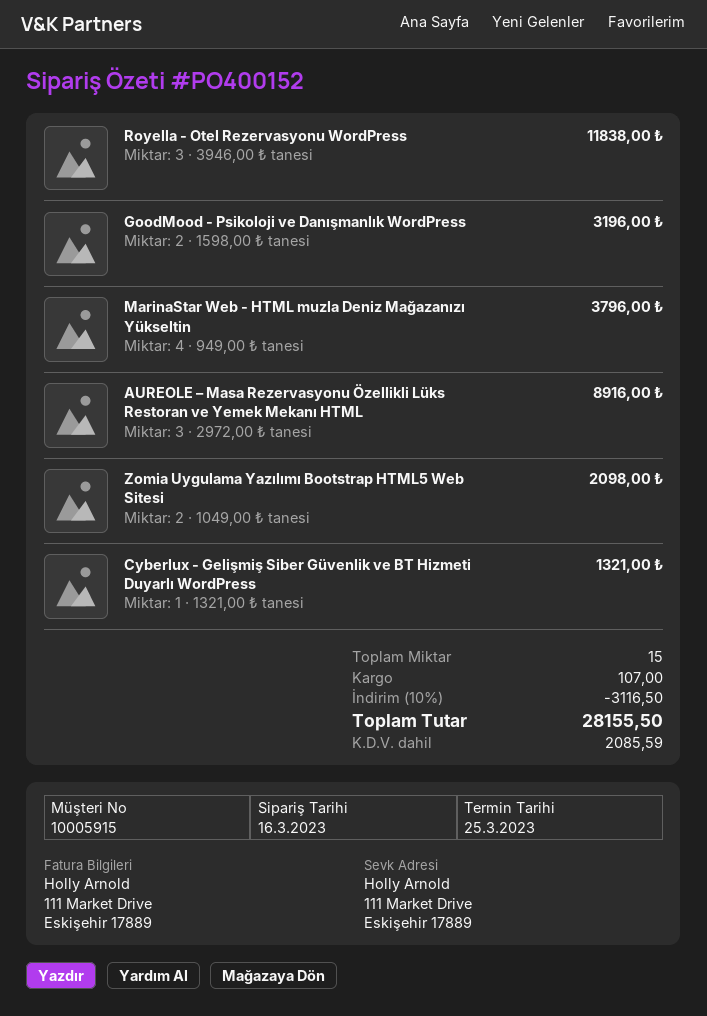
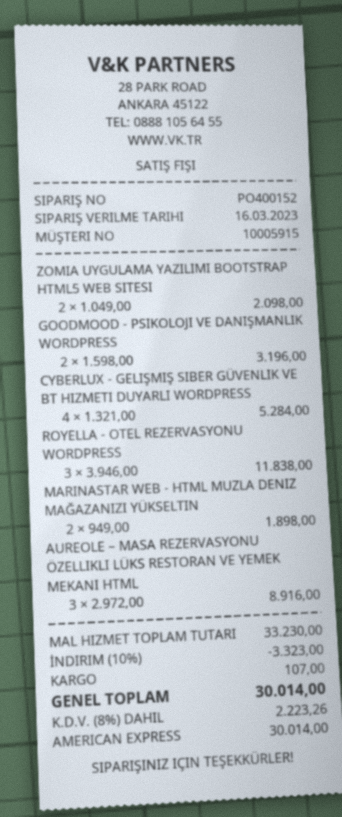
MarinaStar Web - HTML muzla Deniz Mağazanızı Yükseltin: 4 x 949.00 = 3796.00 -> 2 x 949.00 = 1898.00
Cyberlux - Gelişmiş Siber Güvenlik ve BT Hizmeti Duyarlı WordPress: 1 x 1321.00 = 1321.00 -> 4 x 1321.00 = 5284.00
discount: 10% = 3116.50 -> 10% = 3323.00
tax: 2085.59 -> 2223.26
total: 28155.50 -> 30014.00

